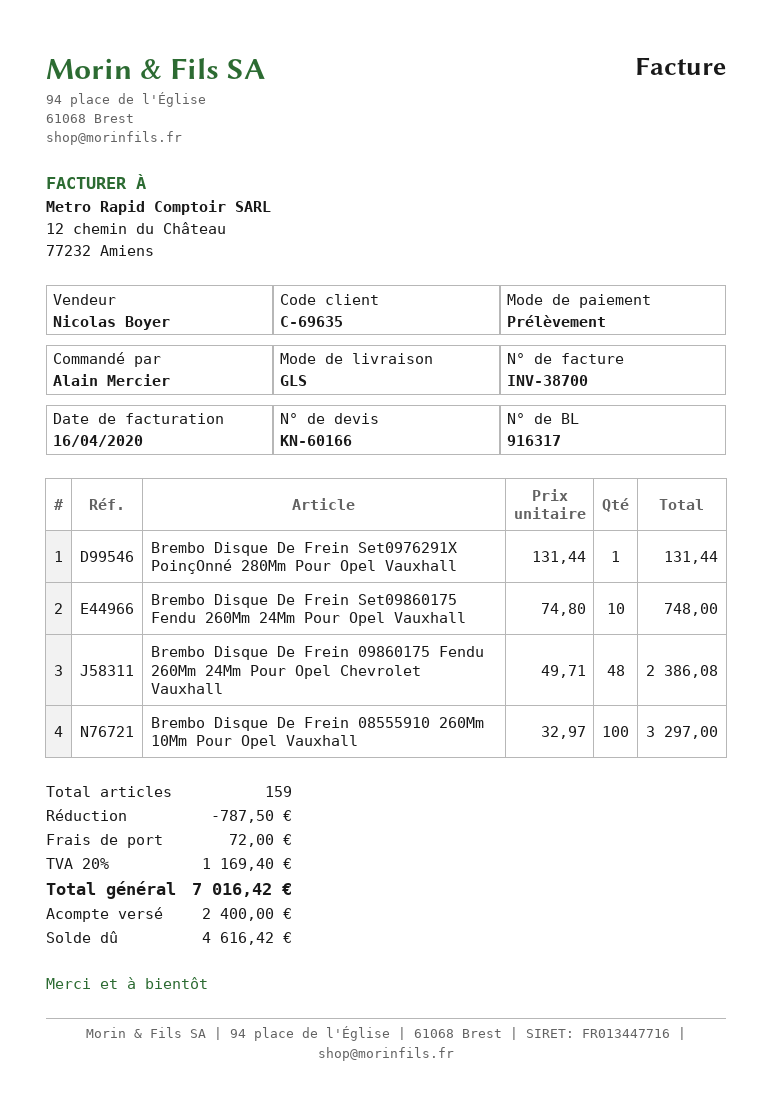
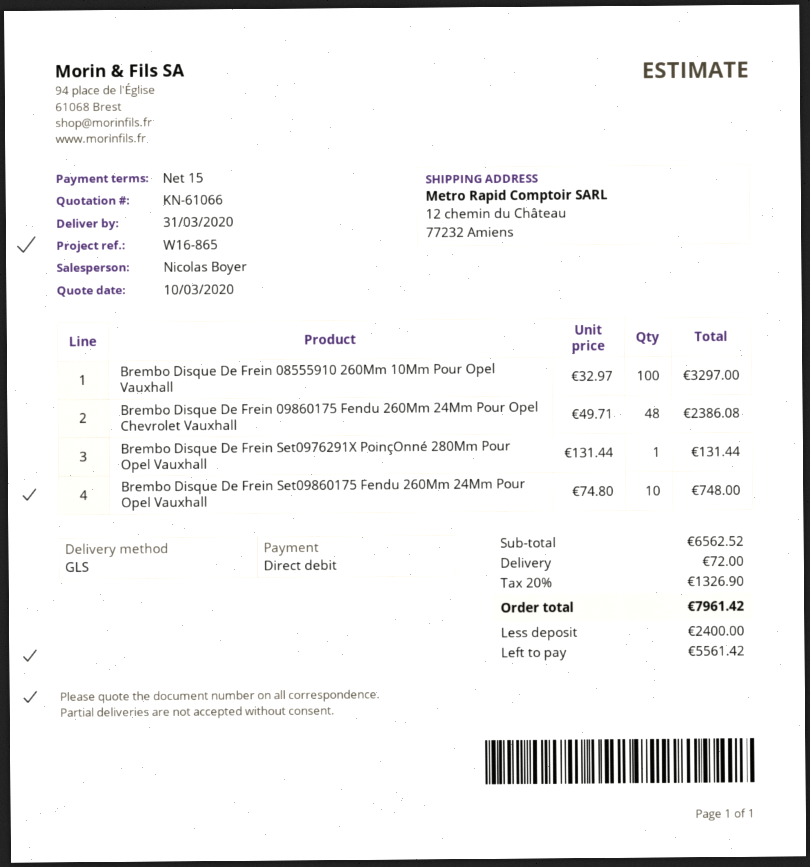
quote number: KN-60166 -> KN-61066
discount: 787.50 -> none
tax: 20% = 1169.40 -> 20% = 1326.90
total: 7016.42 -> 7961.42
balance: 4616.42 -> 5561.42

